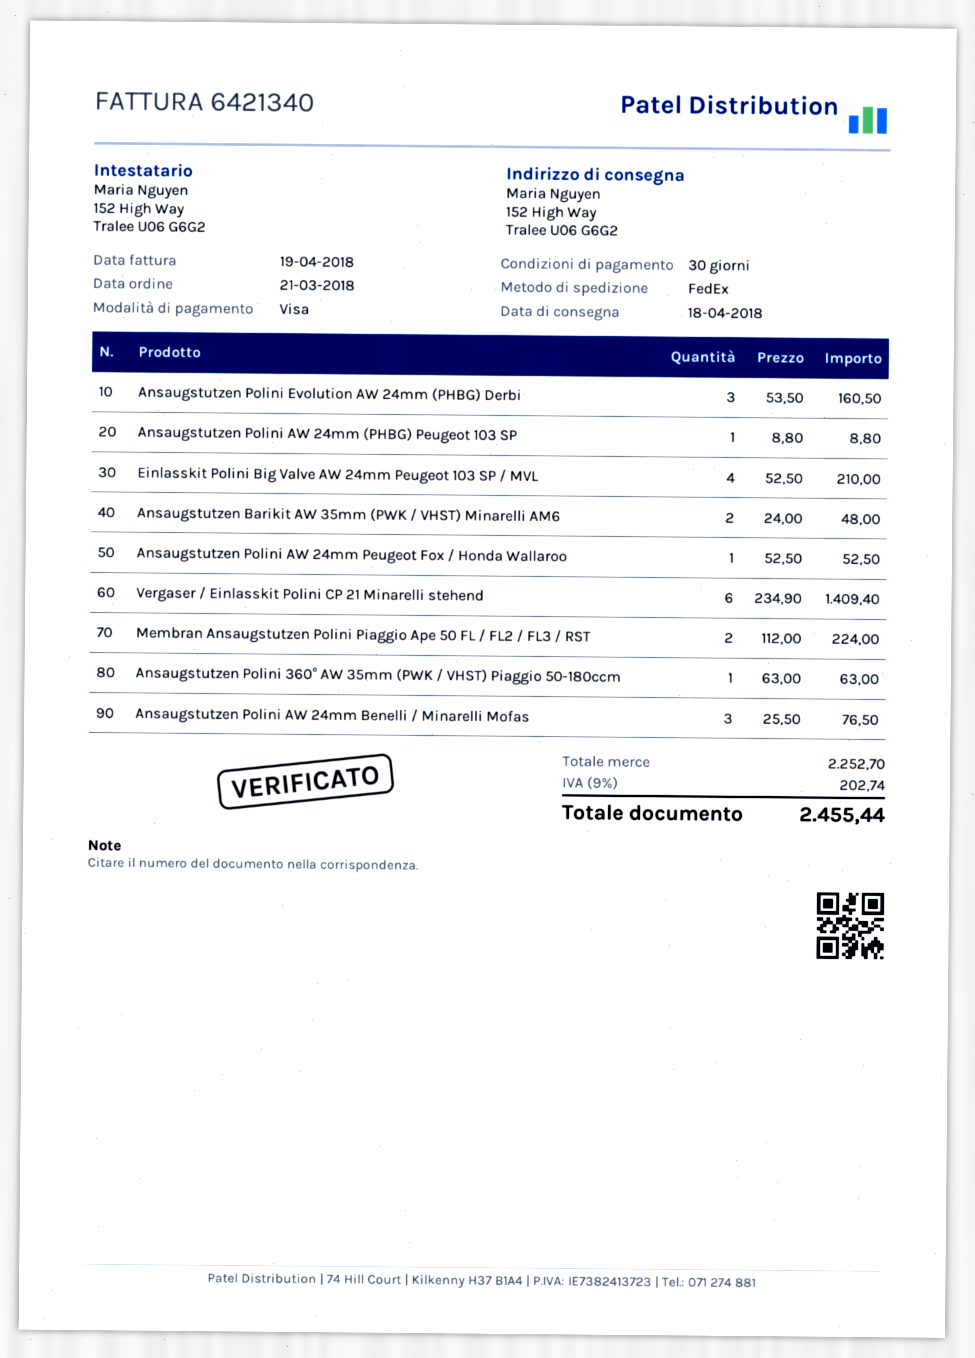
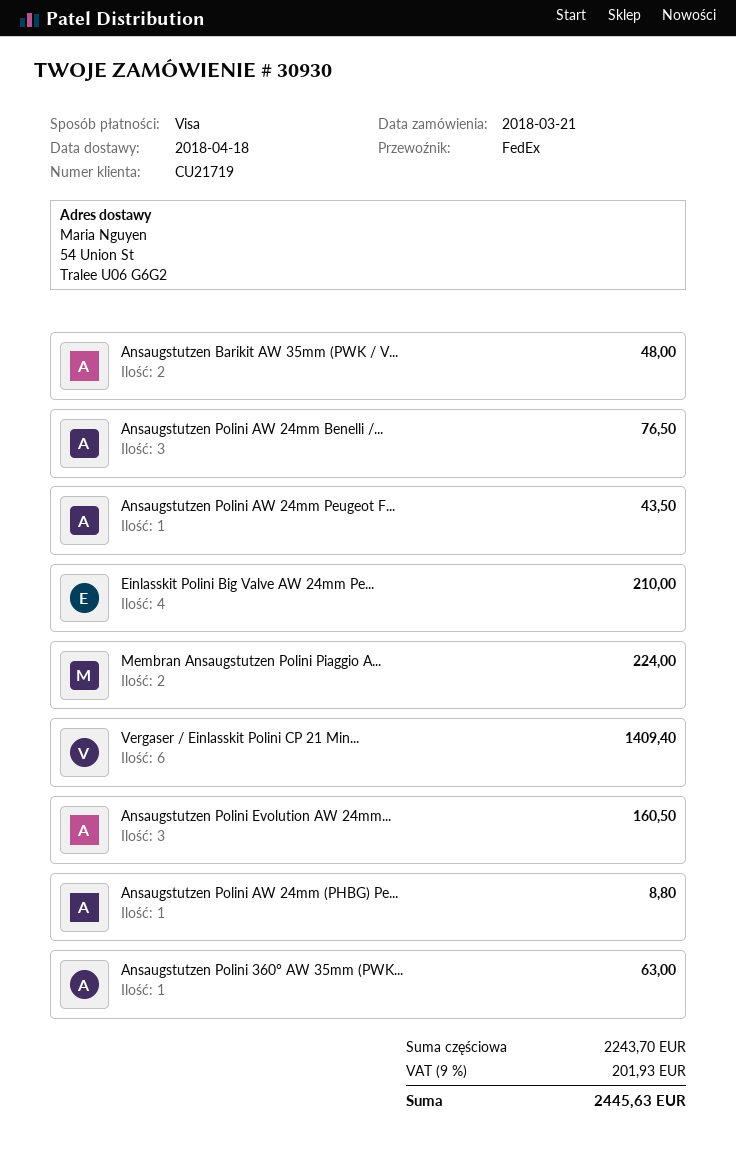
ship to: 152 High Way, Tralee U06 G6G2 -> 54 Union St, Tralee U06 G6G2
Ansaugstutzen Polini AW 24mm Peugeot Fox / Honda Wallaroo: 1 for 52.50 -> 1 for 43.50
subtotal: 2252.70 -> 2243.70
tax: 9% = 202.74 -> 9% = 201.93
total: 2455.44 -> 2445.63

